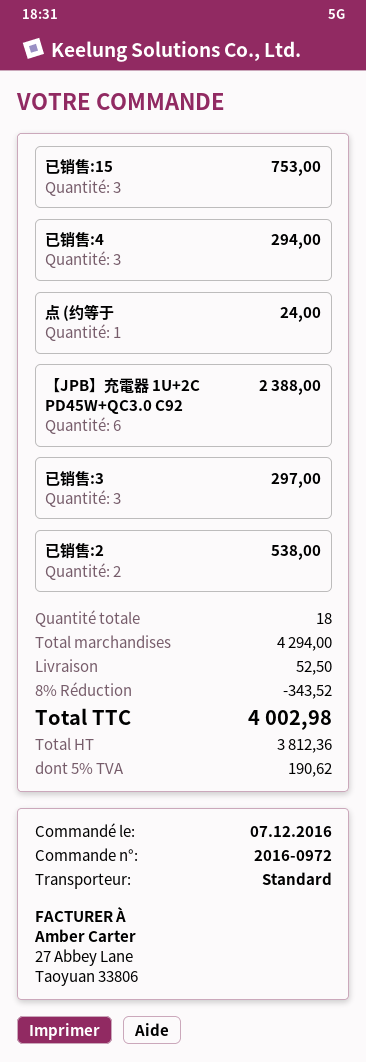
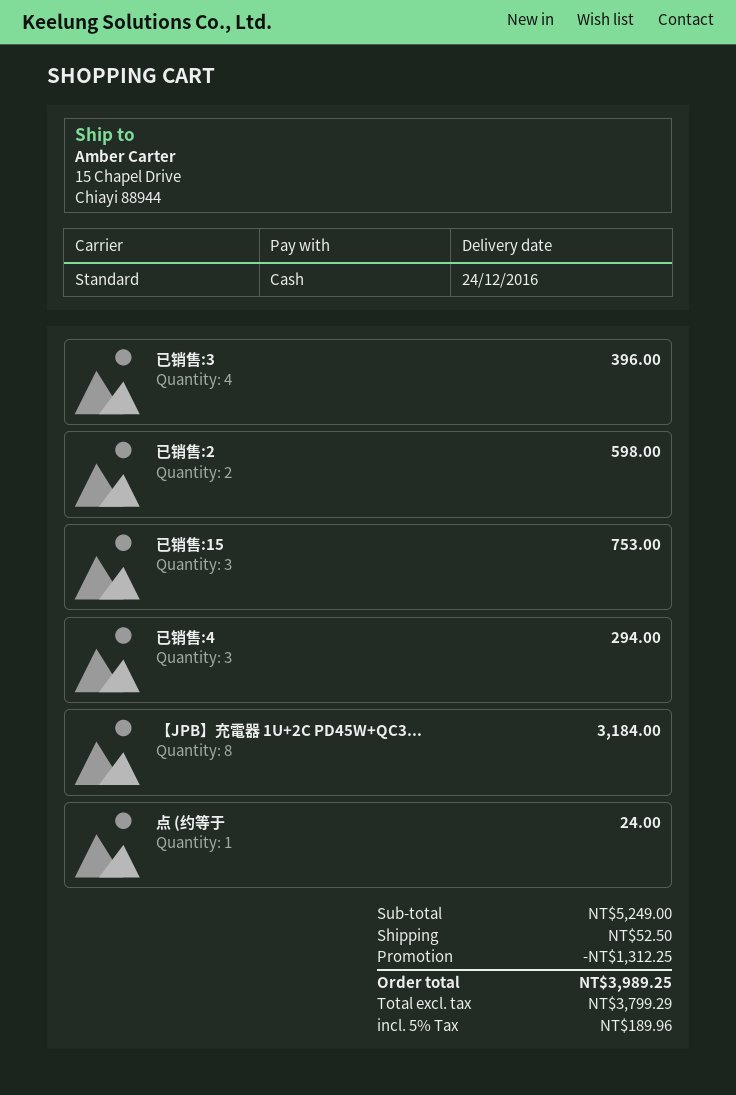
【JPB】充電器 1U+2C PD45W+QC3.0 C92: 6 for 2388.00 -> 8 for 3184.00
已销售:3: 3 for 297.00 -> 4 for 396.00
已销售:2: 2 for 538.00 -> 2 for 598.00
subtotal: 4294.00 -> 5249.00
discount: 343.52 -> 1312.25
net: 3812.36 -> 3799.29
tax: 5% = 190.62 -> 5% = 189.96
total: 4002.98 -> 3989.25

